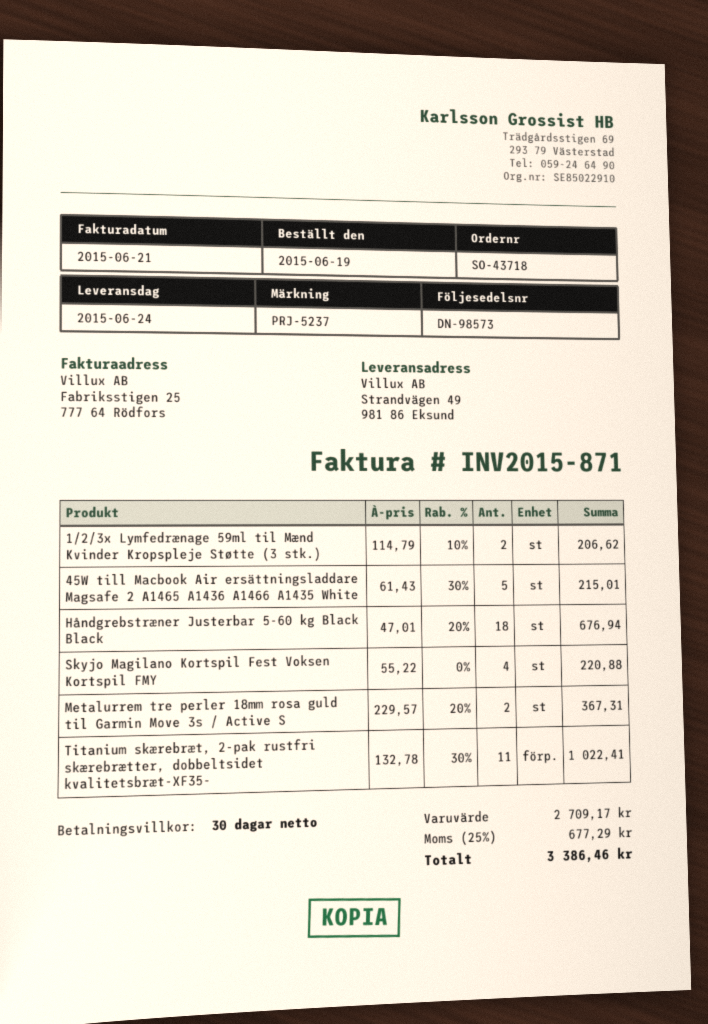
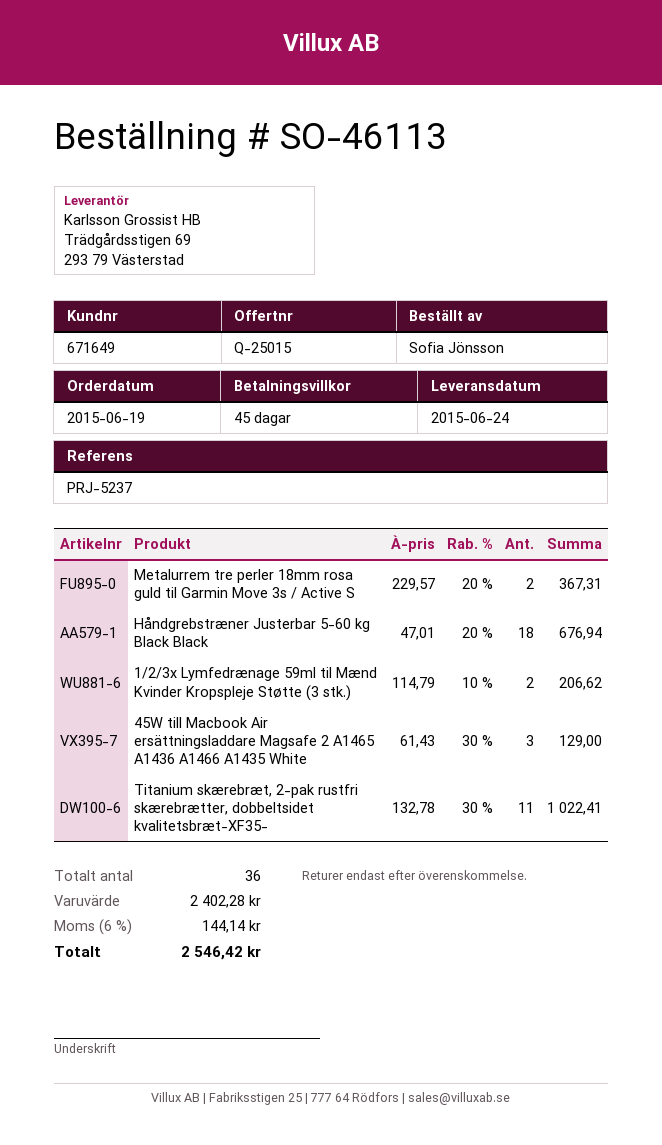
order number: SO-43718 -> SO-46113
payment terms: 30 days -> 45 days
45W till Macbook Air ersättningsladdare Magsafe 2 A1465 A1436 A1466 A1435 White: 5 x 61.43 - 30% = 215.01 -> 3 x 61.43 - 30% = 129.00
Skyjo Magilano Kortspil Fest Voksen Kortspil FMY: 4 x 55.22 = 220.88 -> none
subtotal: 2709.17 -> 2402.28
tax: 25% = 677.29 -> 6% = 144.14
total: 3386.46 -> 2546.42

